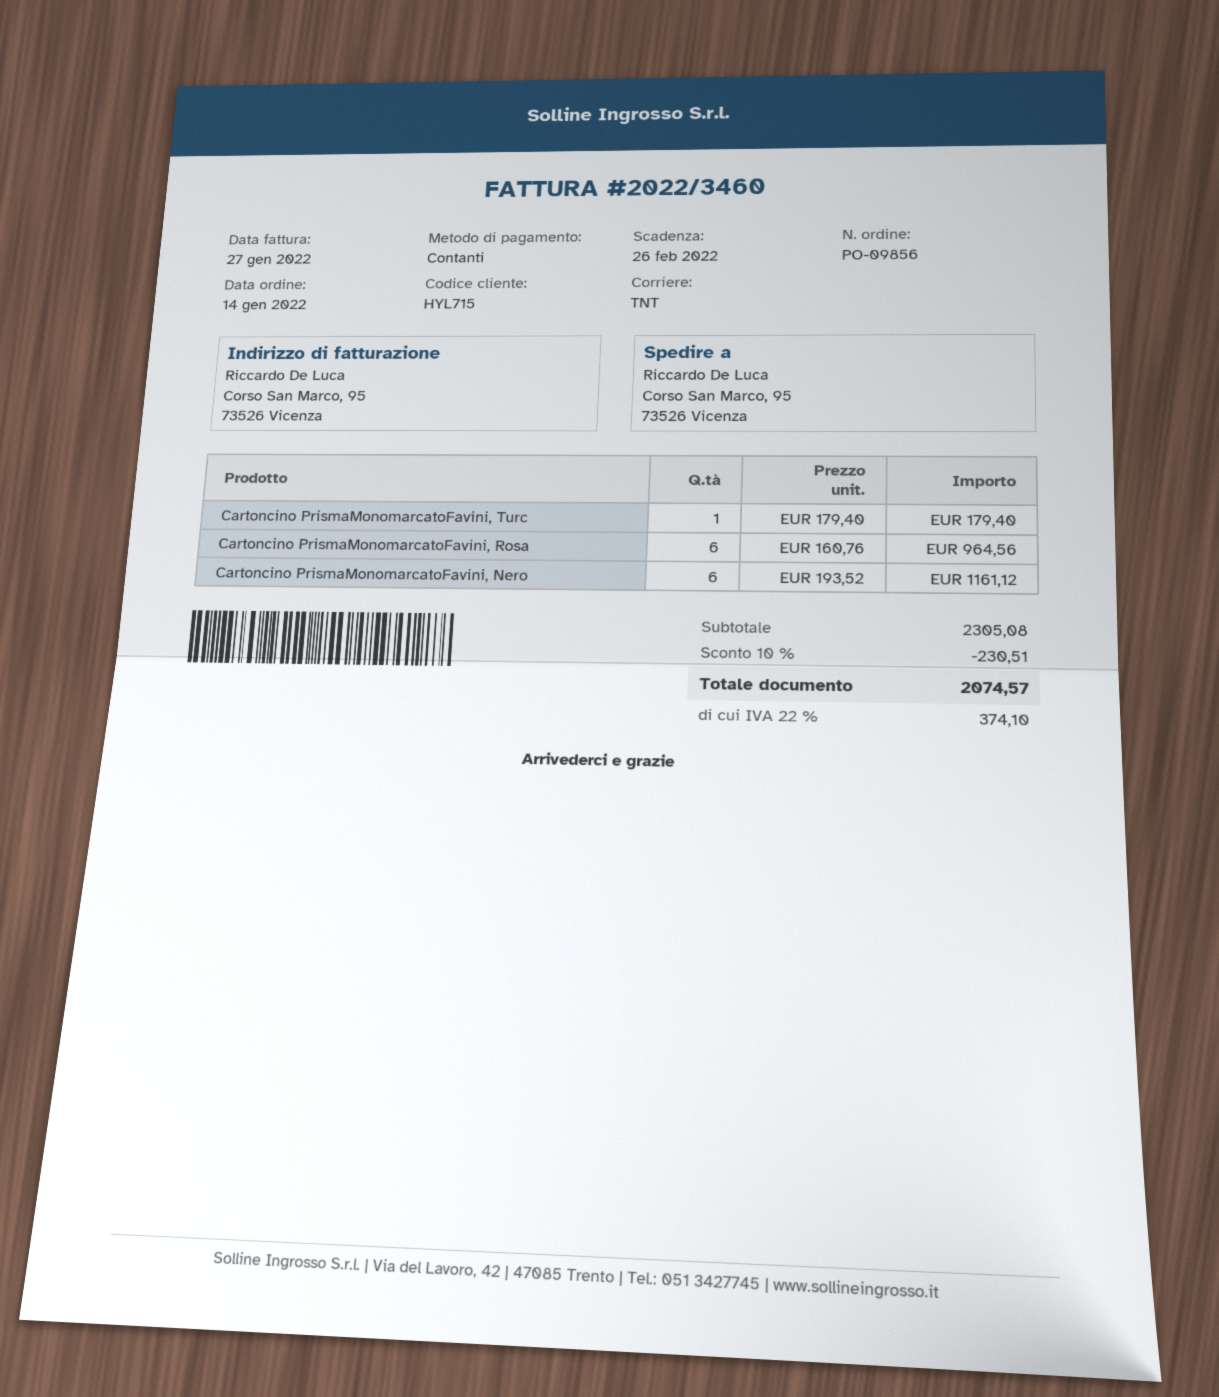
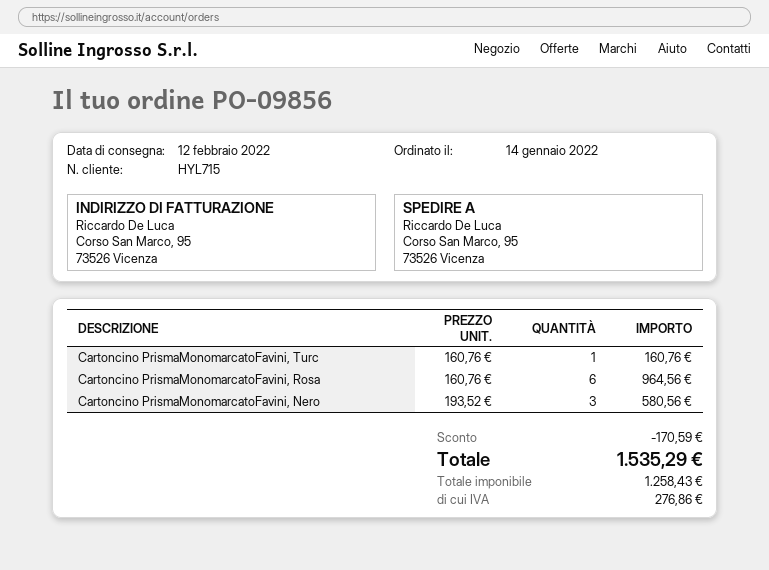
Cartoncino PrismaMonomarcatoFavini, Turc: 1 x 179.40 = 179.40 -> 1 x 160.76 = 160.76
Cartoncino PrismaMonomarcatoFavini, Nero: 6 x 193.52 = 1161.12 -> 3 x 193.52 = 580.56
discount: 230.51 -> 170.59
tax: 374.10 -> 276.86
total: 2074.57 -> 1535.29

